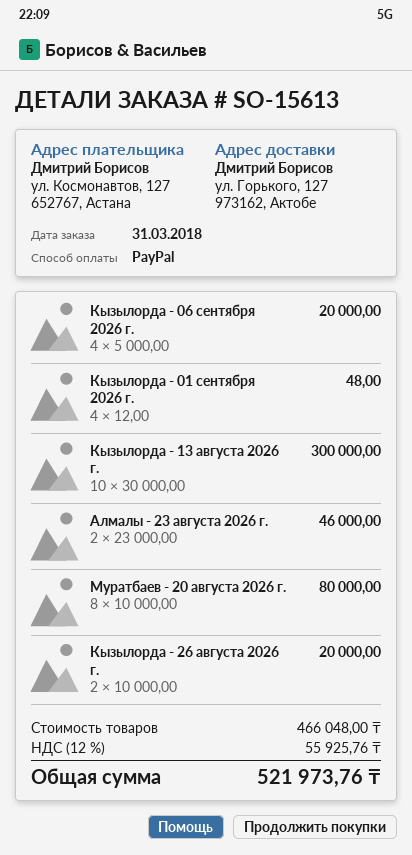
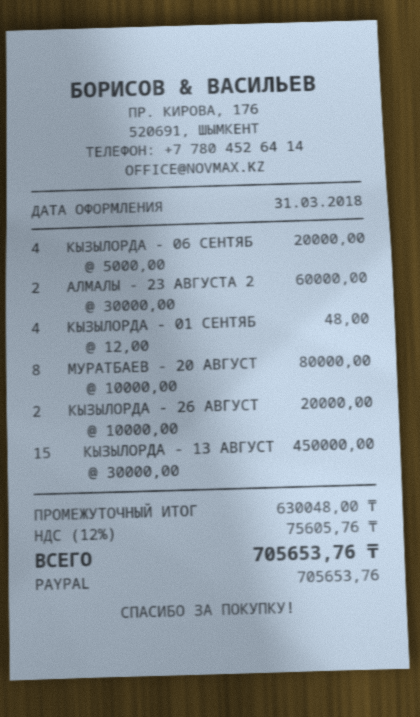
Кызылорда - 13 августа 2026 г.: 10 x 30000.00 = 300000.00 -> 15 x 30000.00 = 450000.00
Алмалы - 23 августа 2026 г.: 2 x 23000.00 = 46000.00 -> 2 x 30000.00 = 60000.00
subtotal: 466048.00 -> 630048.00
tax: 12% = 55925.76 -> 12% = 75605.76
total: 521973.76 -> 705653.76

